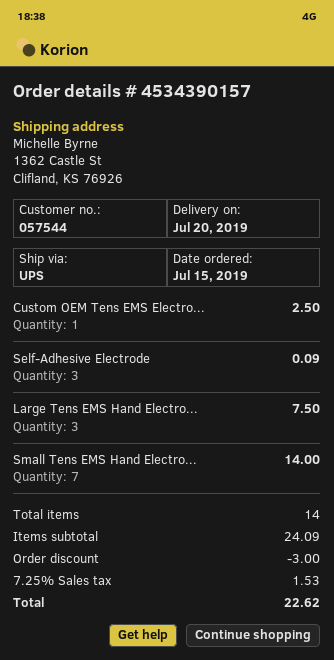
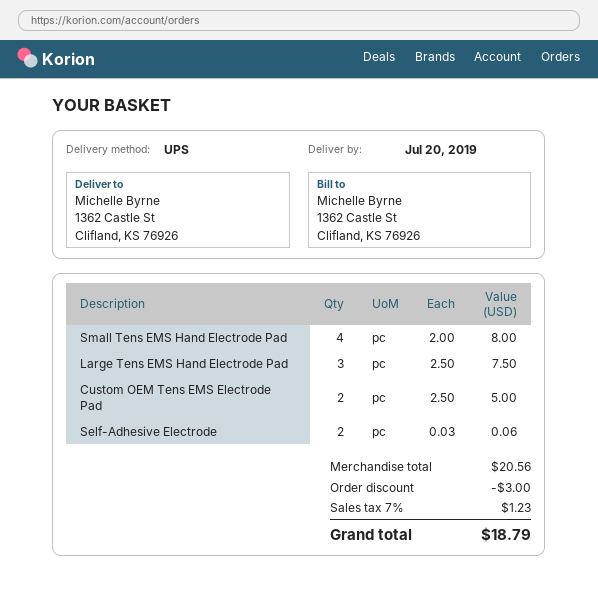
Custom OEM Tens EMS Electro...: 1 for 2.50 -> 2 for 5.00
Self-Adhesive Electrode: 3 for 0.09 -> 2 for 0.06
Small Tens EMS Hand Electro...: 7 for 14.00 -> 4 for 8.00
subtotal: 24.09 -> 20.56
tax: 7.25% = 1.53 -> 7% = 1.23
total: 22.62 -> 18.79

